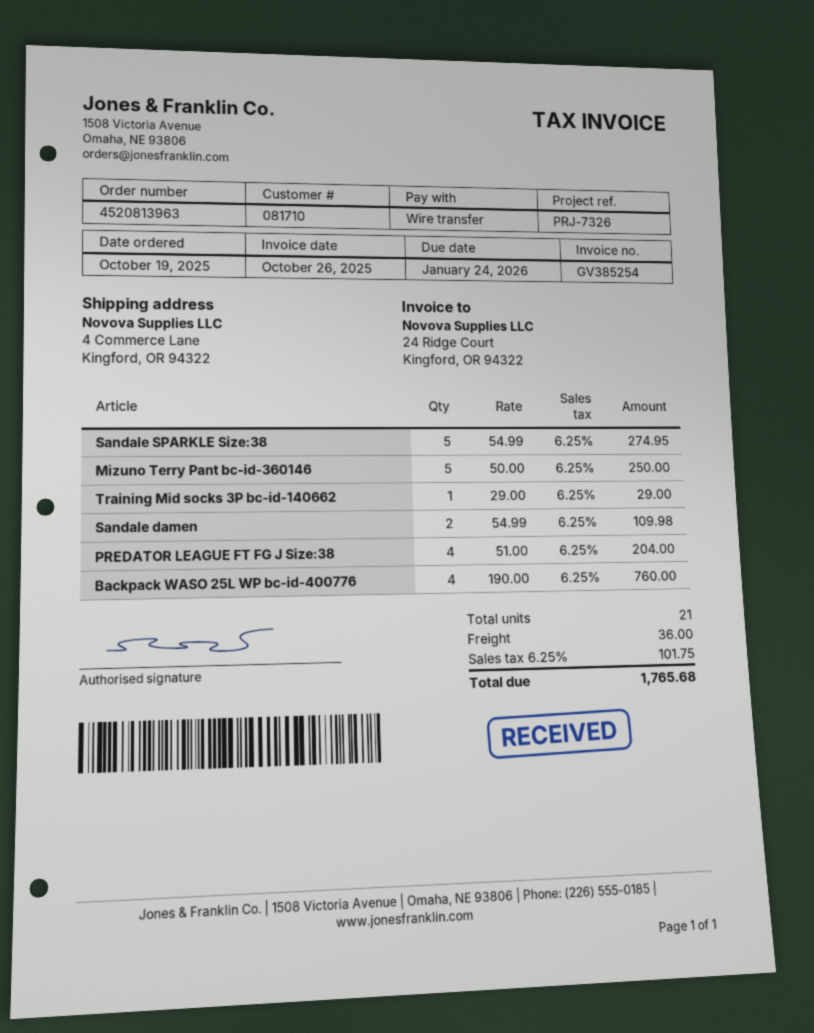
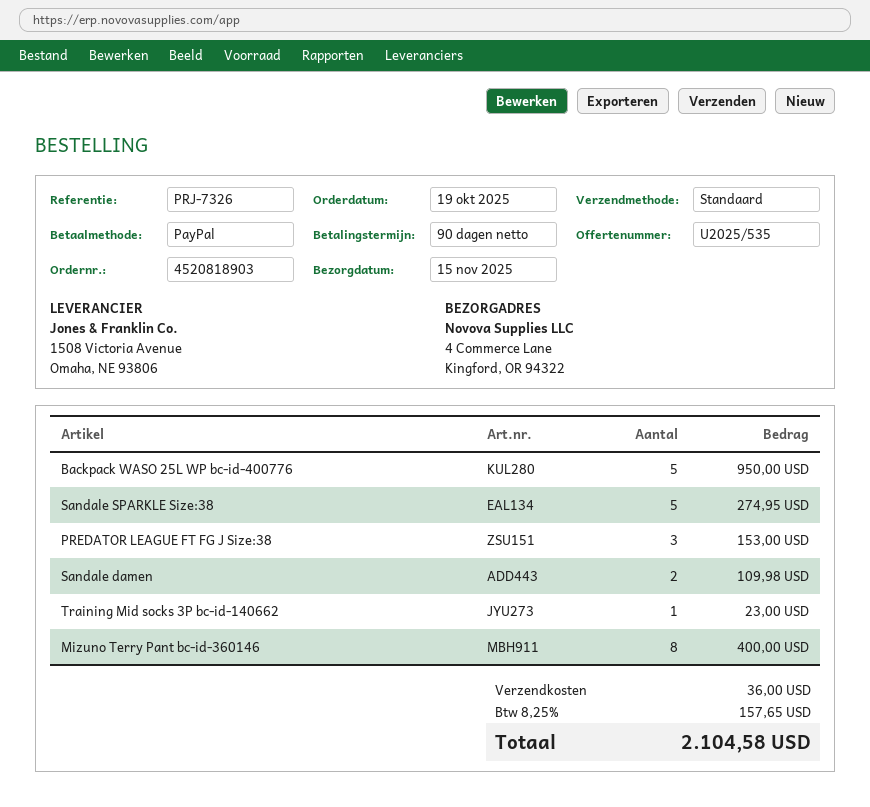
order number: 4520813963 -> 4520818903
payment method: bank transfer -> PayPal
Mizuno Terry Pant bc-id-360146: 5 for 250.00 -> 8 for 400.00
Training Mid socks 3P bc-id-140662: 1 for 29.00 -> 1 for 23.00
PREDATOR LEAGUE FT FG J Size:38: 4 for 204.00 -> 3 for 153.00
Backpack WASO 25L WP bc-id-400776: 4 for 760.00 -> 5 for 950.00
tax: 6.25% = 101.75 -> 8.25% = 157.65
total: 1765.68 -> 2104.58

